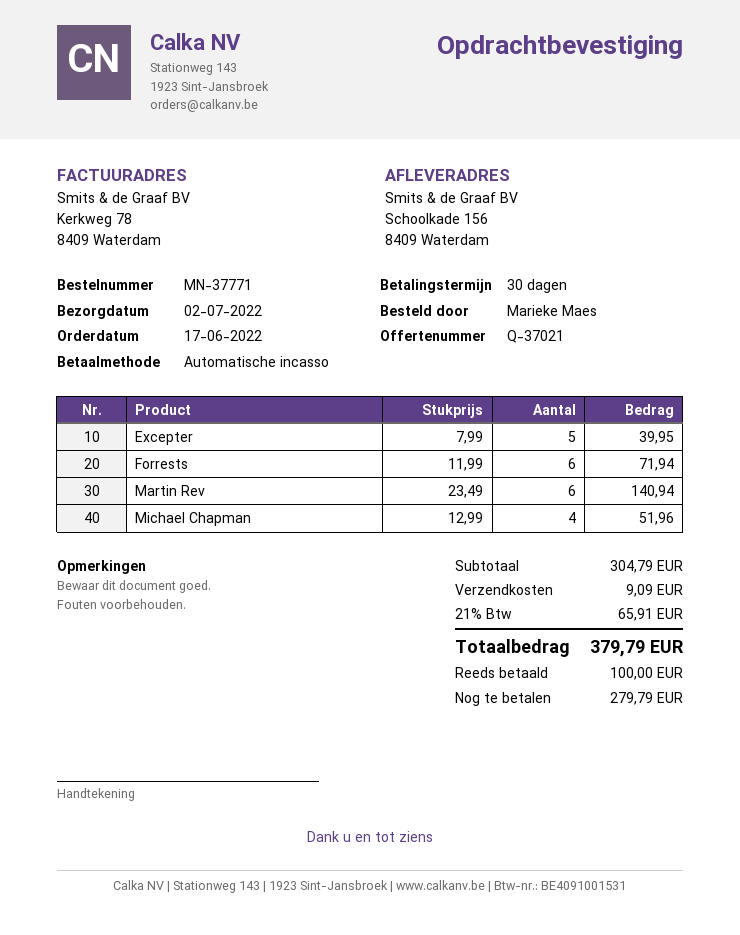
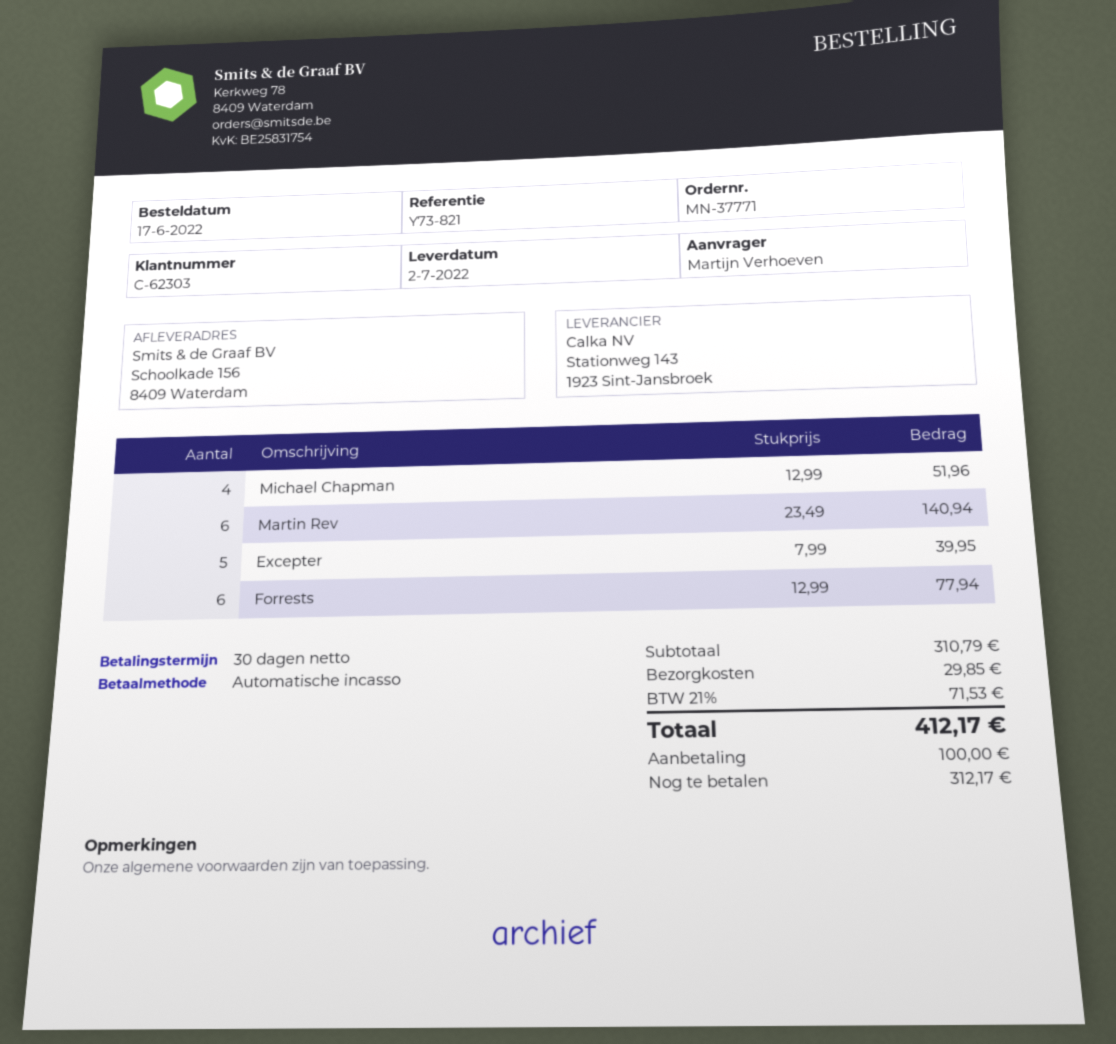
ordered by: Marieke Maes -> Martijn Verhoeven
Forrests: 6 x 11.99 = 71.94 -> 6 x 12.99 = 77.94
subtotal: 304.79 -> 310.79
shipping: 9.09 -> 29.85
tax: 21% = 65.91 -> 21% = 71.53
total: 379.79 -> 412.17
balance: 279.79 -> 312.17

